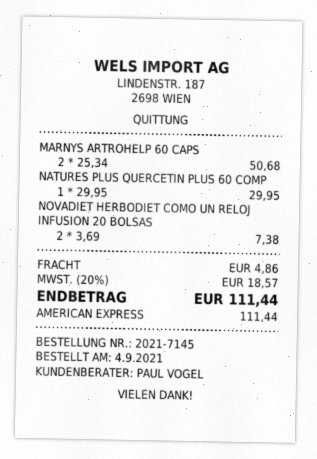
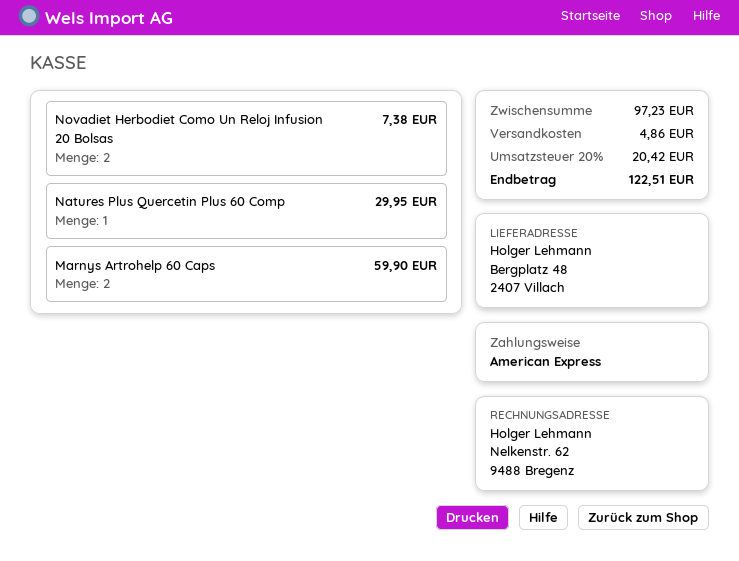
MARNYS ARTROHELP 60 CAPS: 2 for 50.68 -> 2 for 59.90
tax: 20% = 18.57 -> 20% = 20.42
total: 111.44 -> 122.51

